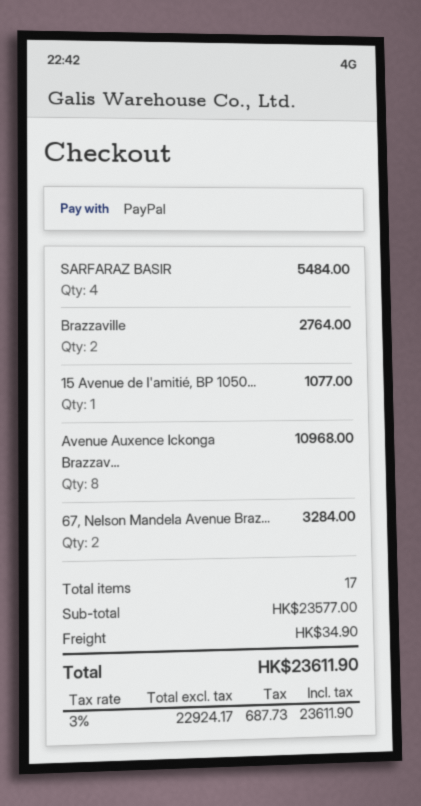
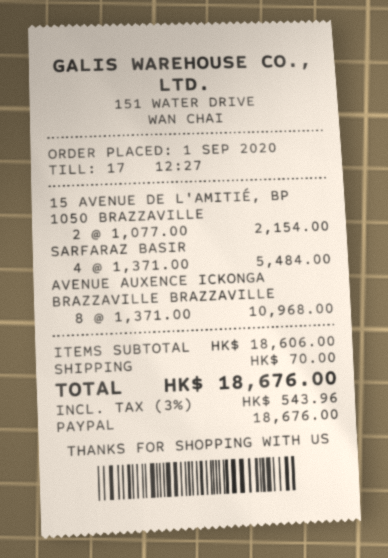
Brazzaville: 2 for 2764.00 -> none
15 Avenue de l'amitié, BP 1050...: 1 for 1077.00 -> 2 for 2154.00
67, Nelson Mandela Avenue Braz...: 2 for 3284.00 -> none
subtotal: 23577.00 -> 18606.00
shipping: 34.90 -> 70.00
tax: 3% = 687.73 -> 3% = 543.96
total: 23611.90 -> 18676.00

